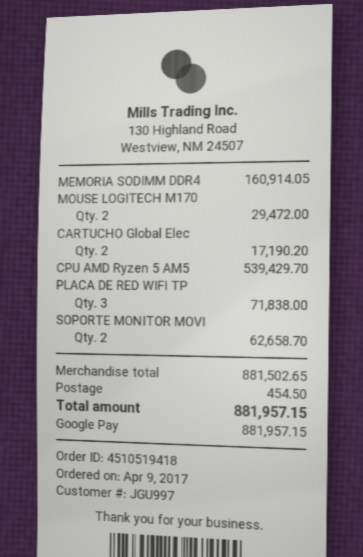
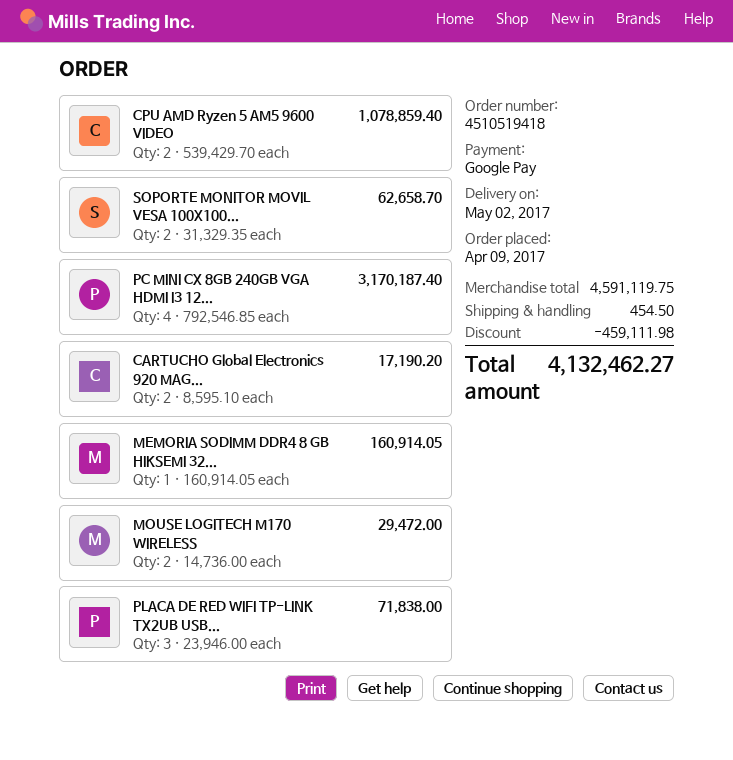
CPU AMD Ryzen 5 AM5: 1 for 539429.70 -> 2 for 1078859.40
PC MINI CX 8GB 240GB VGA HDMI I3 12...: none -> 4 for 3170187.40
subtotal: 881502.65 -> 4591119.75
discount: none -> 459111.98
total: 881957.15 -> 4132462.27

